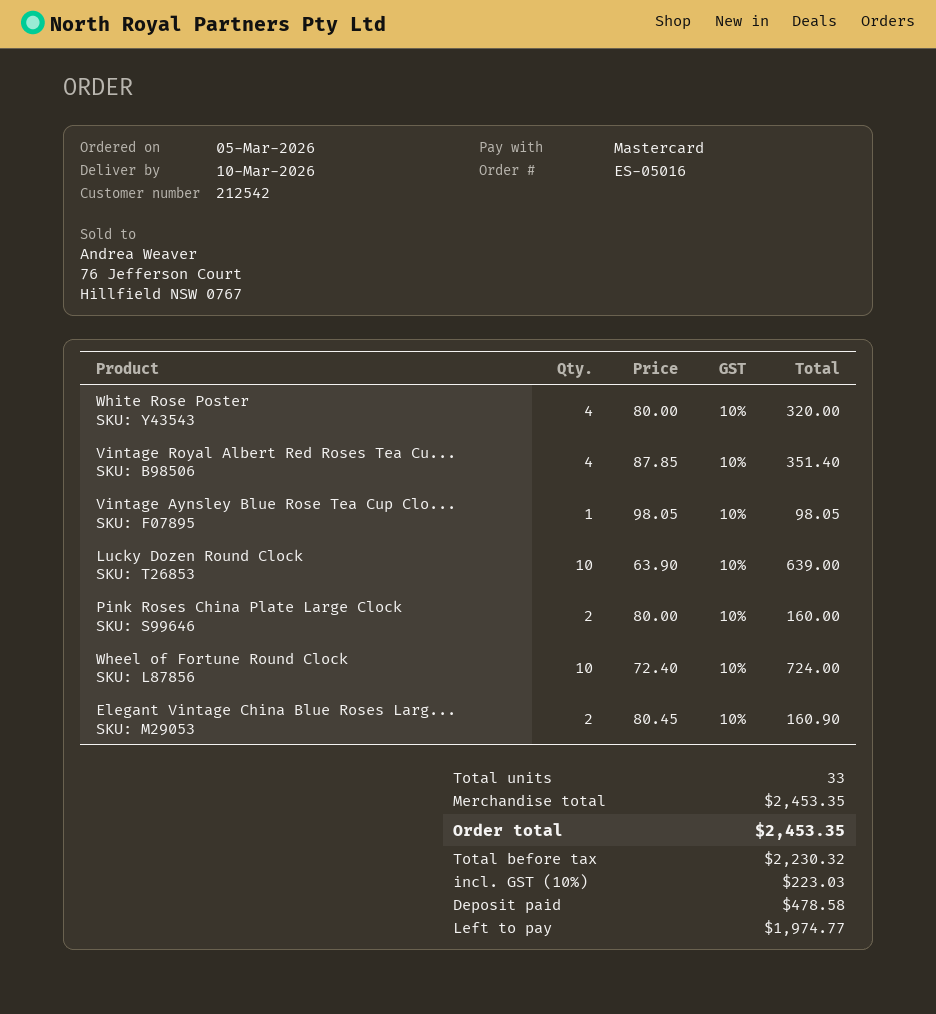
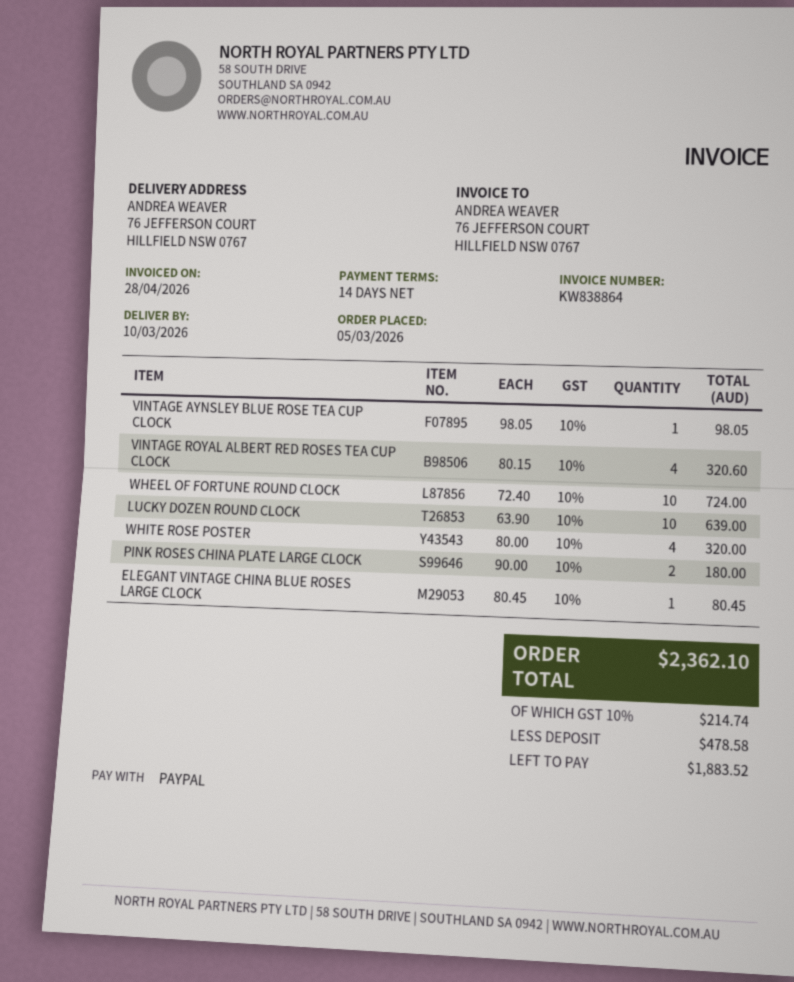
payment method: Mastercard -> PayPal
Vintage Royal Albert Red Roses Tea Cu...: 4 x 87.85 = 351.40 -> 4 x 80.15 = 320.60
Pink Roses China Plate Large Clock: 2 x 80.00 = 160.00 -> 2 x 90.00 = 180.00
Elegant Vintage China Blue Roses Larg...: 2 x 80.45 = 160.90 -> 1 x 80.45 = 80.45
tax: 10% = 223.03 -> 10% = 214.74
total: 2453.35 -> 2362.10
balance: 1974.77 -> 1883.52

